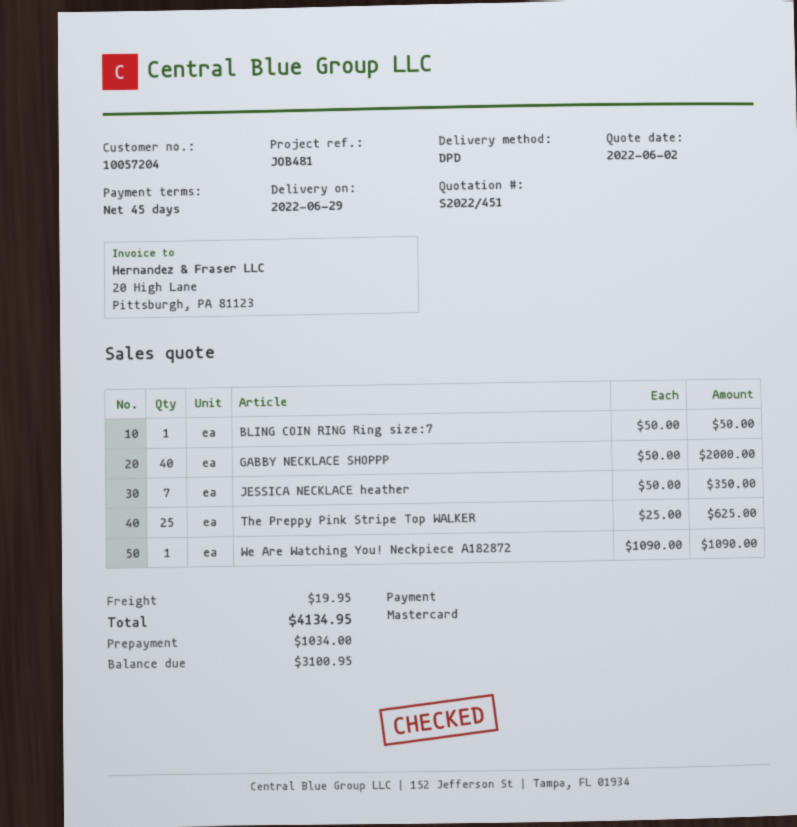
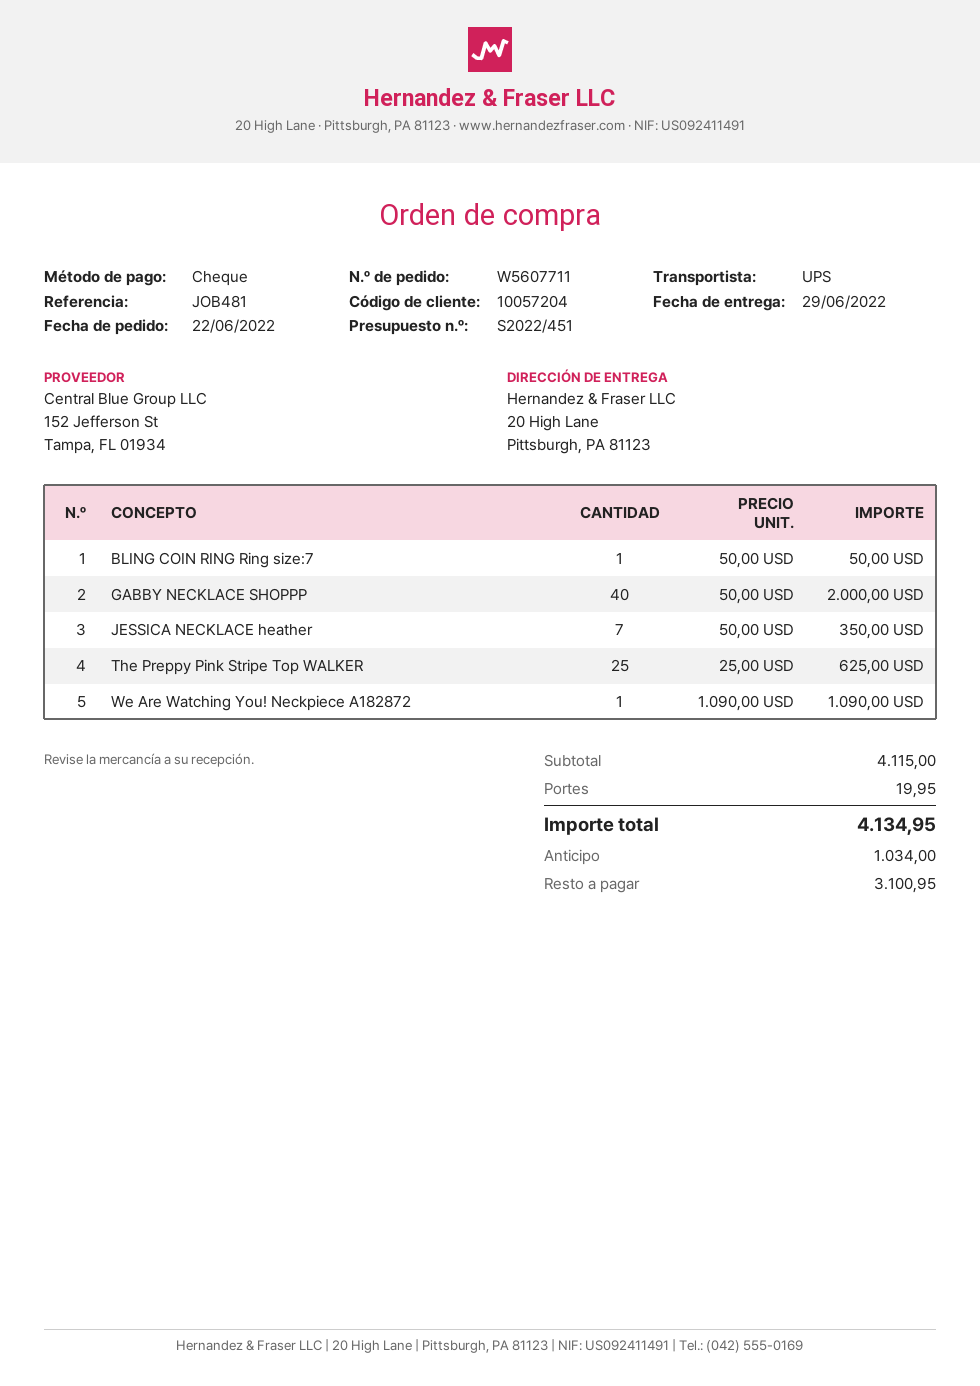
payment method: Mastercard -> cheque
shipping method: DPD -> UPS

